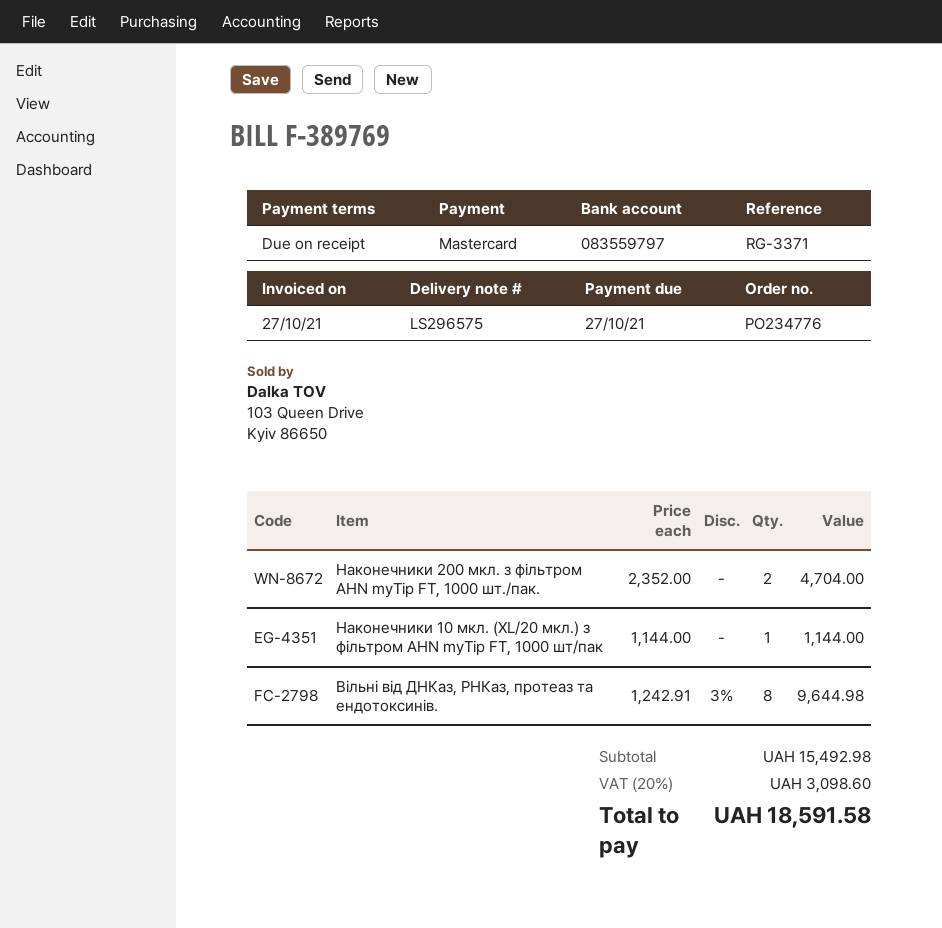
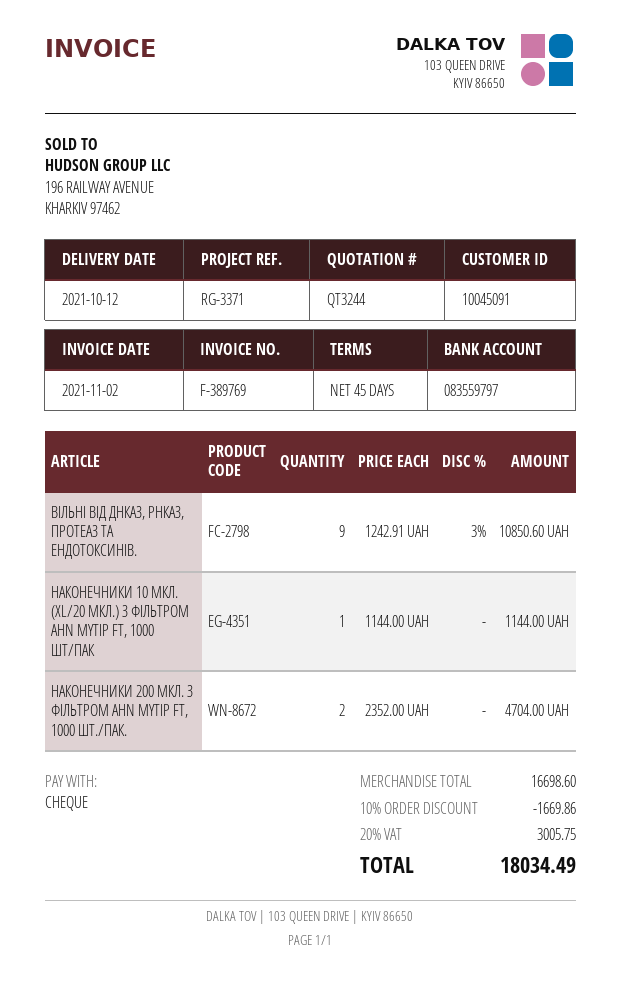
invoice date: 2021-10-27 -> 2021-11-02
payment terms: on receipt -> 45 days
payment method: Mastercard -> cheque
Вільні від ДНКаз, РНКаз, протеаз та ендотоксинів.: 8 x 1242.91 - 3% = 9644.98 -> 9 x 1242.91 - 3% = 10850.60
subtotal: 15492.98 -> 16698.60
discount: none -> 10% = 1669.86
tax: 20% = 3098.60 -> 20% = 3005.75
total: 18591.58 -> 18034.49

